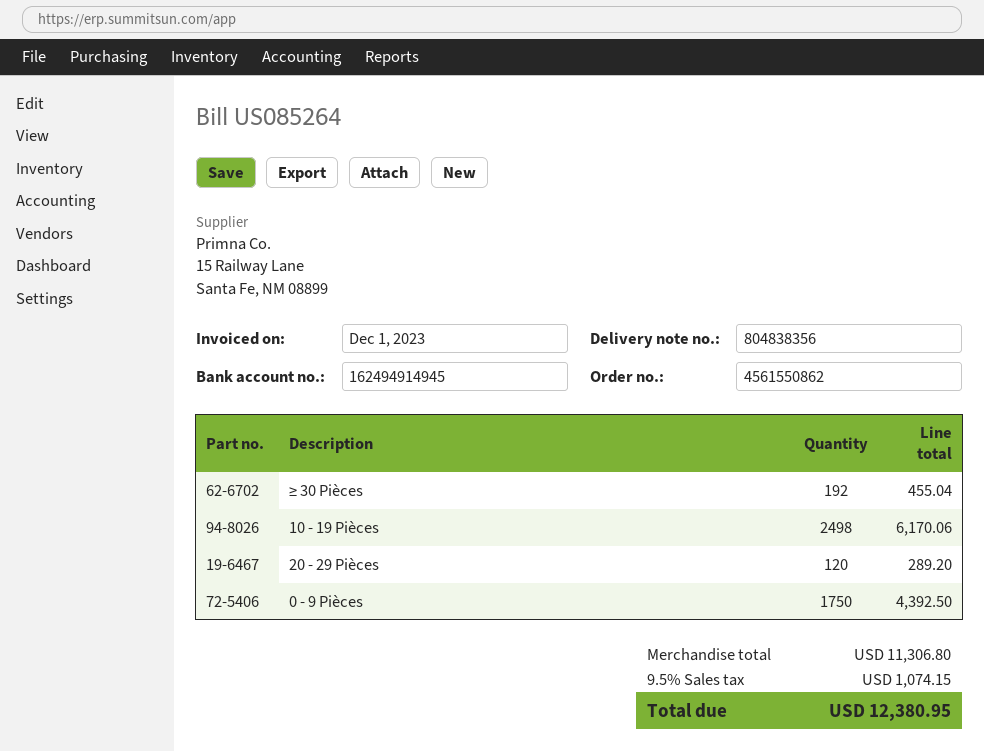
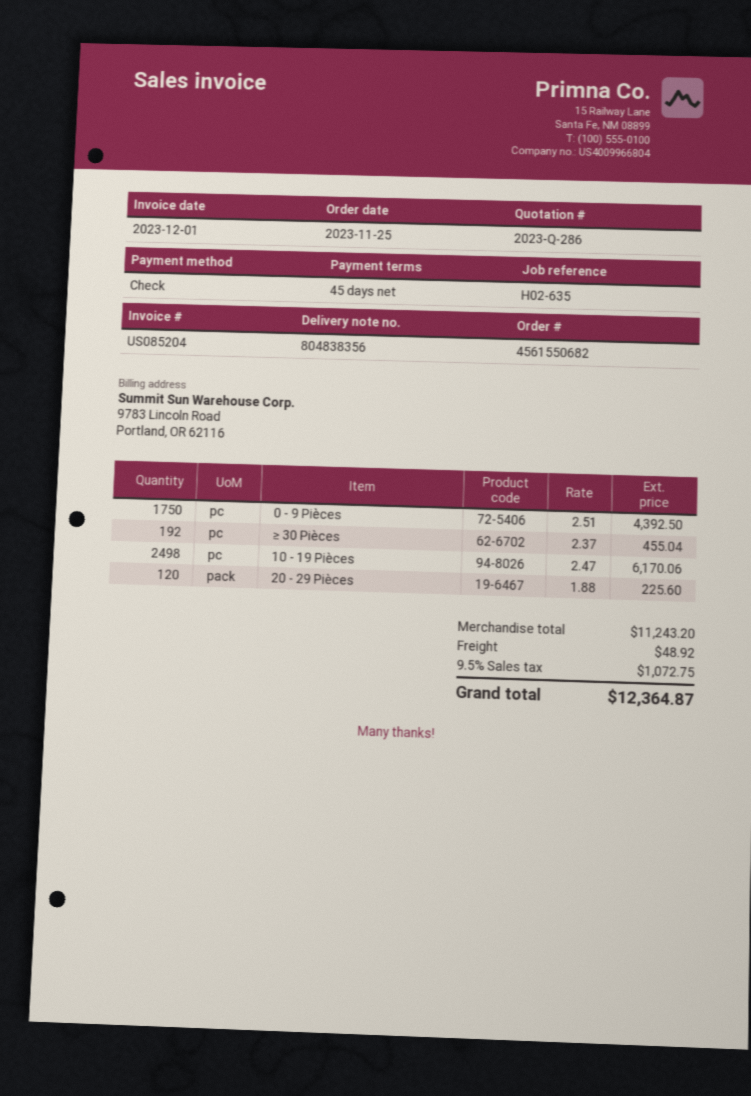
order number: 4561550862 -> 4561550682
invoice number: US085264 -> US085204
20 - 29 Pièces: 120 for 289.20 -> 120 for 225.60
subtotal: 11306.80 -> 11243.20
shipping: none -> 48.92
tax: 9.5% = 1074.15 -> 9.5% = 1072.75
total: 12380.95 -> 12364.87

